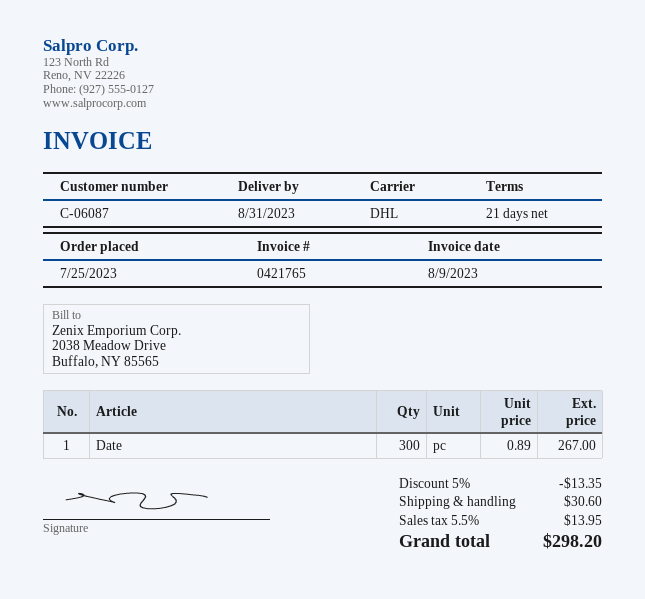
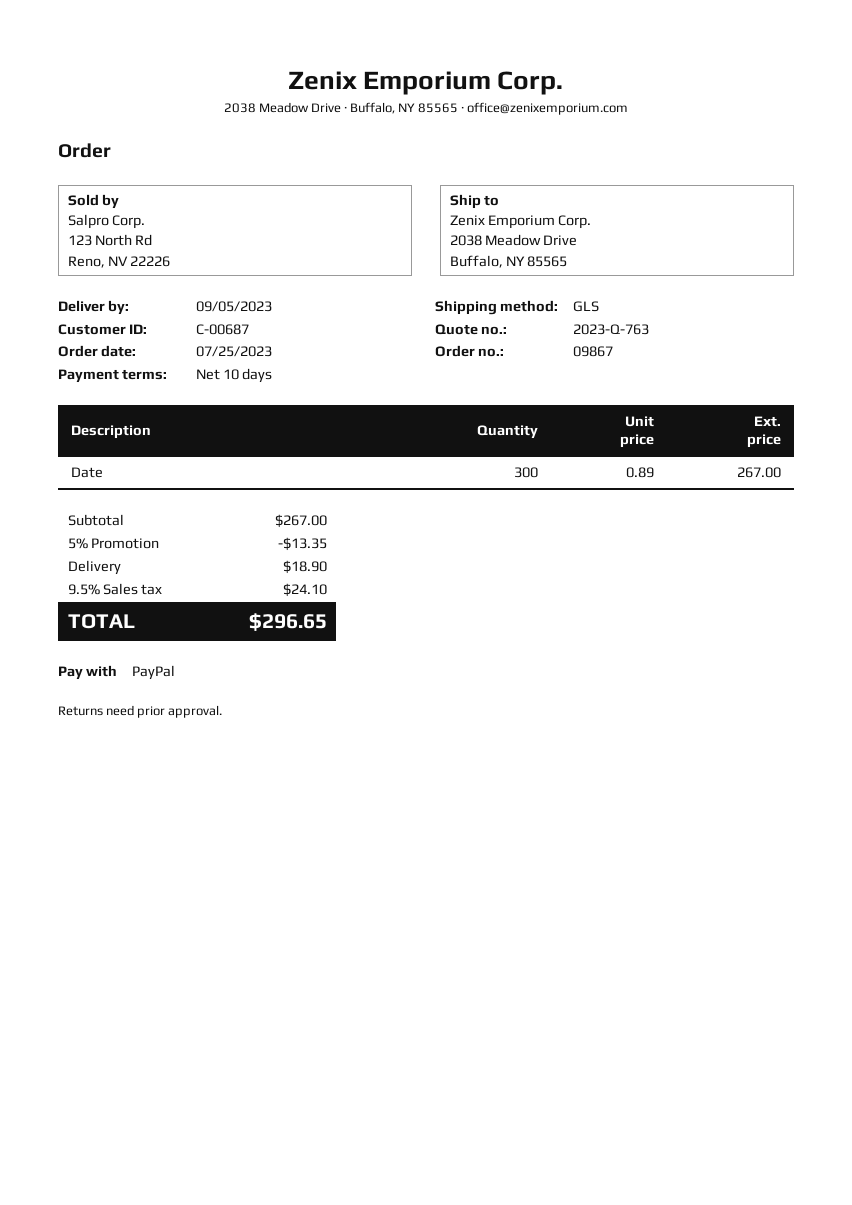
delivery date: 2023-08-31 -> 2023-09-05
payment terms: 21 days -> 10 days
customer number: C-06087 -> C-00687
shipping method: DHL -> GLS
shipping: 30.60 -> 18.90
tax: 5.5% = 13.95 -> 9.5% = 24.10
total: 298.20 -> 296.65

